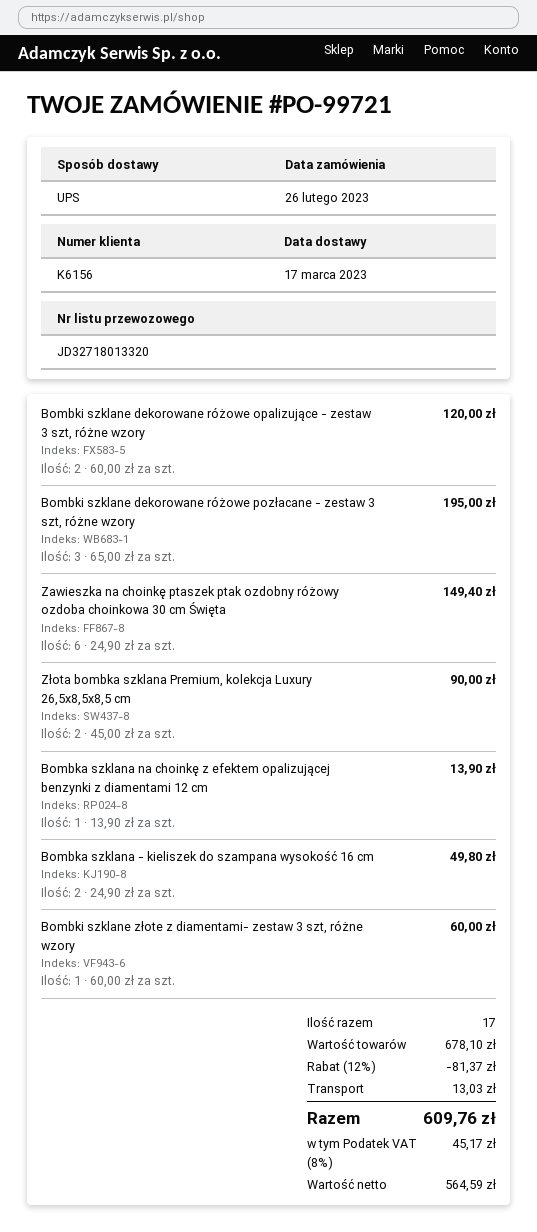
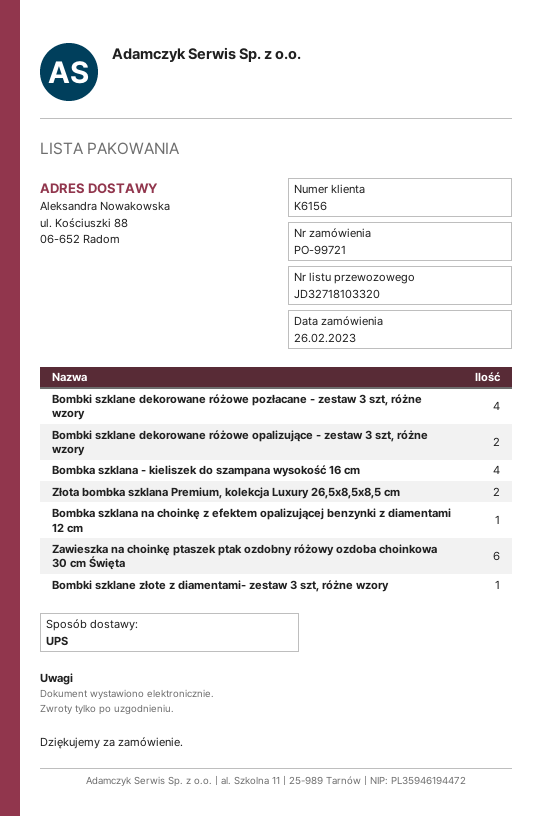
tracking number: JD32718013320 -> JD32718103320
Bombki szklane dekorowane różowe pozłacane - zestaw 3 szt, różne wzory: 3 -> 4
Bombka szklana - kieliszek do szampana wysokość 16 cm: 2 -> 4

